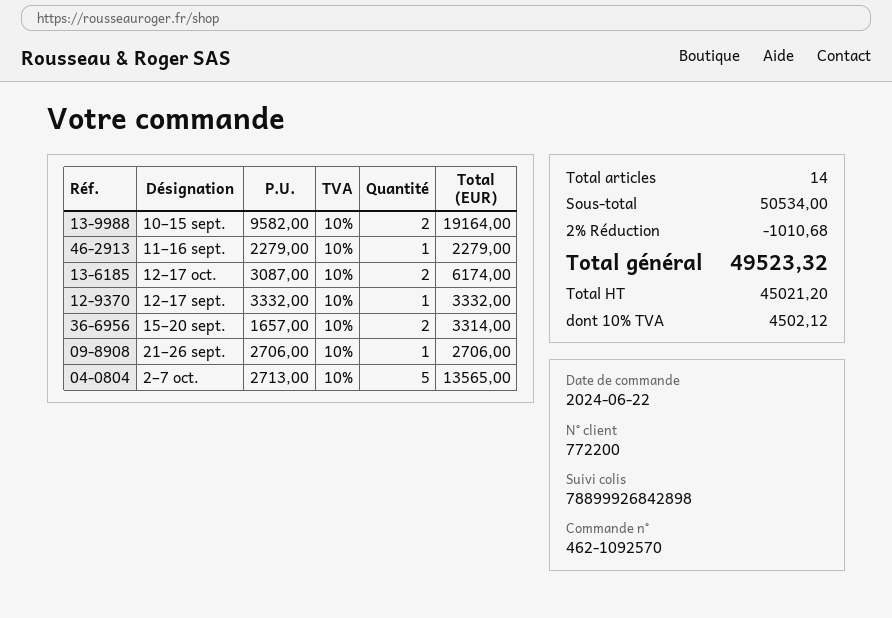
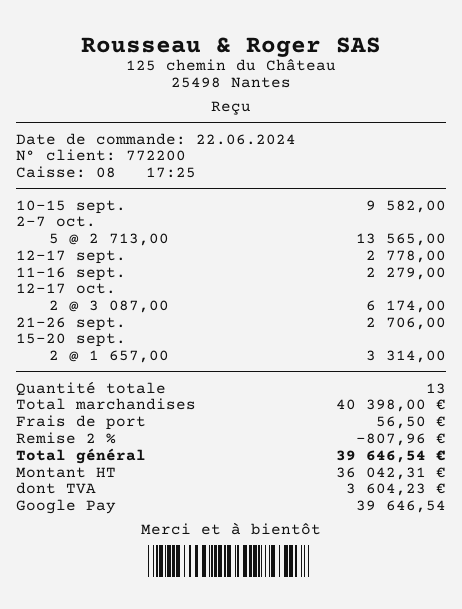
10–15 sept.: 2 x 9582.00 = 19164.00 -> 1 x 9582.00 = 9582.00
12–17 sept.: 1 x 3332.00 = 3332.00 -> 1 x 2778.00 = 2778.00
total quantity: 14 -> 13
subtotal: 50534.00 -> 40398.00
discount: 2% = 1010.68 -> 2% = 807.96
shipping: none -> 56.50
net: 45021.20 -> 36042.31
tax: 4502.12 -> 3604.23
total: 49523.32 -> 39646.54

